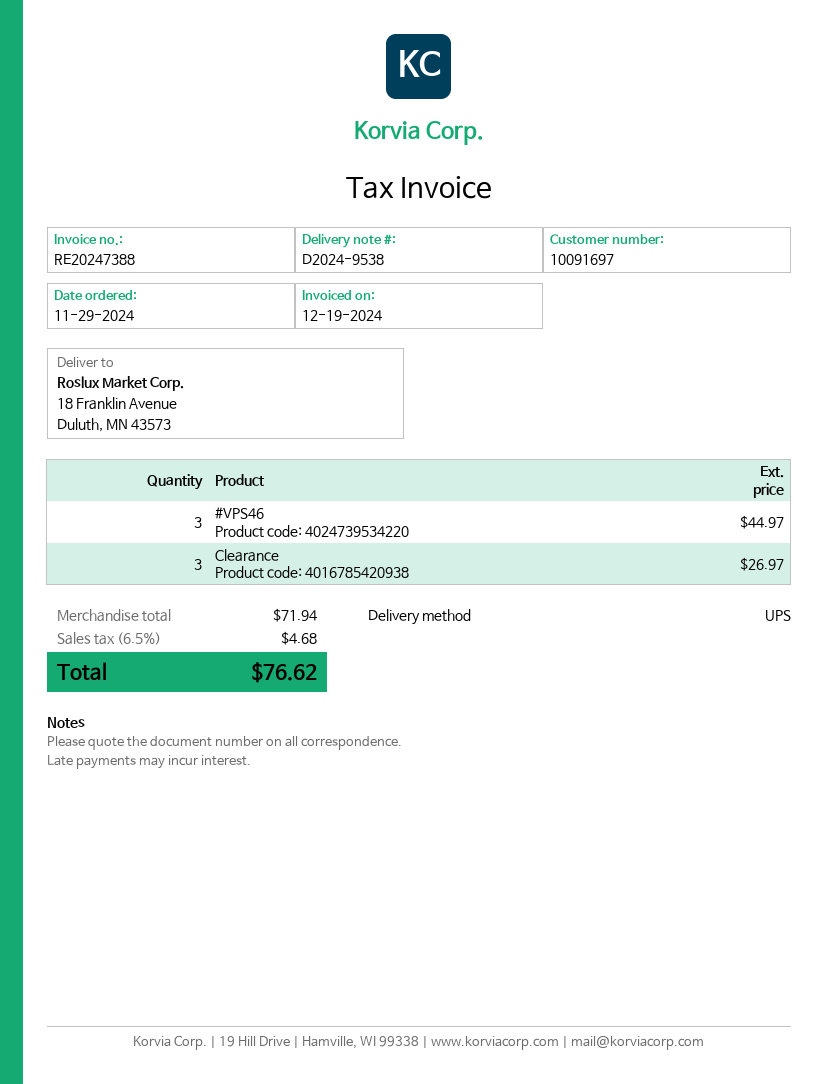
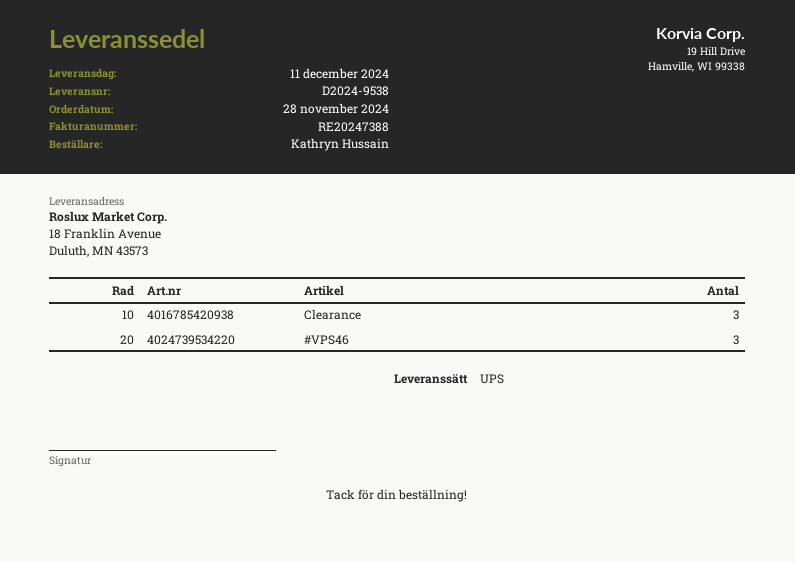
order date: 2024-11-29 -> 2024-11-28

